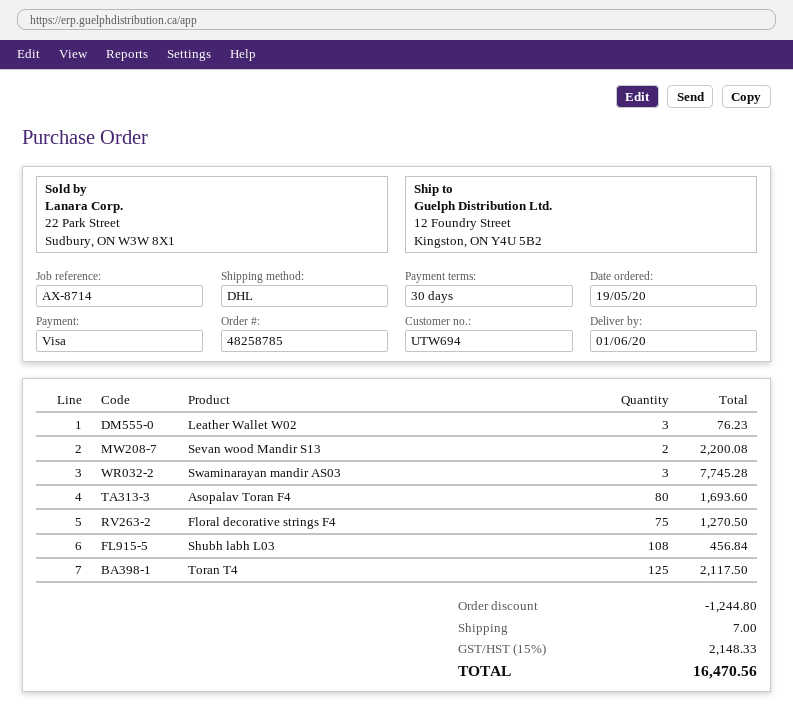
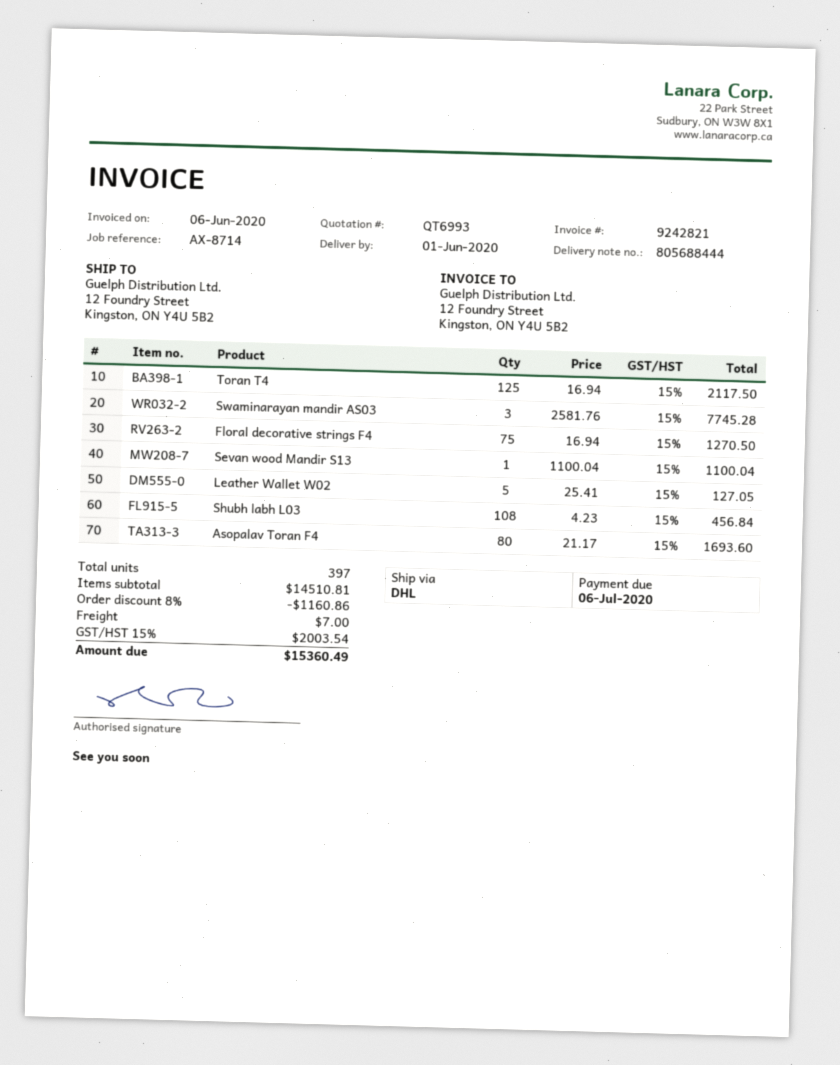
Leather Wallet W02: 3 for 76.23 -> 5 for 127.05
Sevan wood Mandir S13: 2 for 2200.08 -> 1 for 1100.04
discount: 1244.80 -> 1160.86
tax: 15% = 2148.33 -> 15% = 2003.54
total: 16470.56 -> 15360.49

